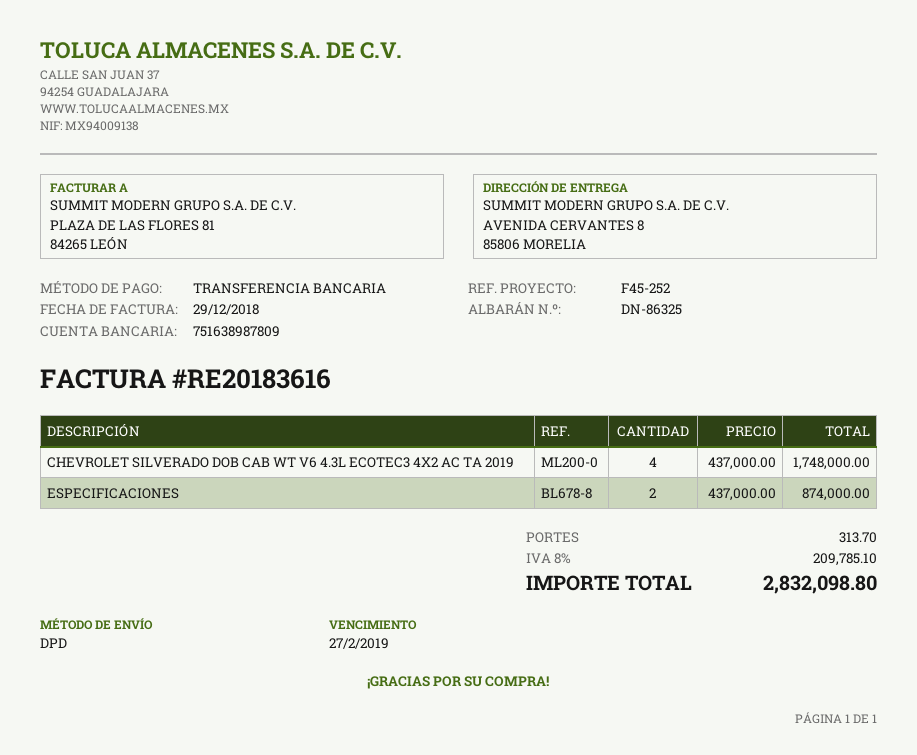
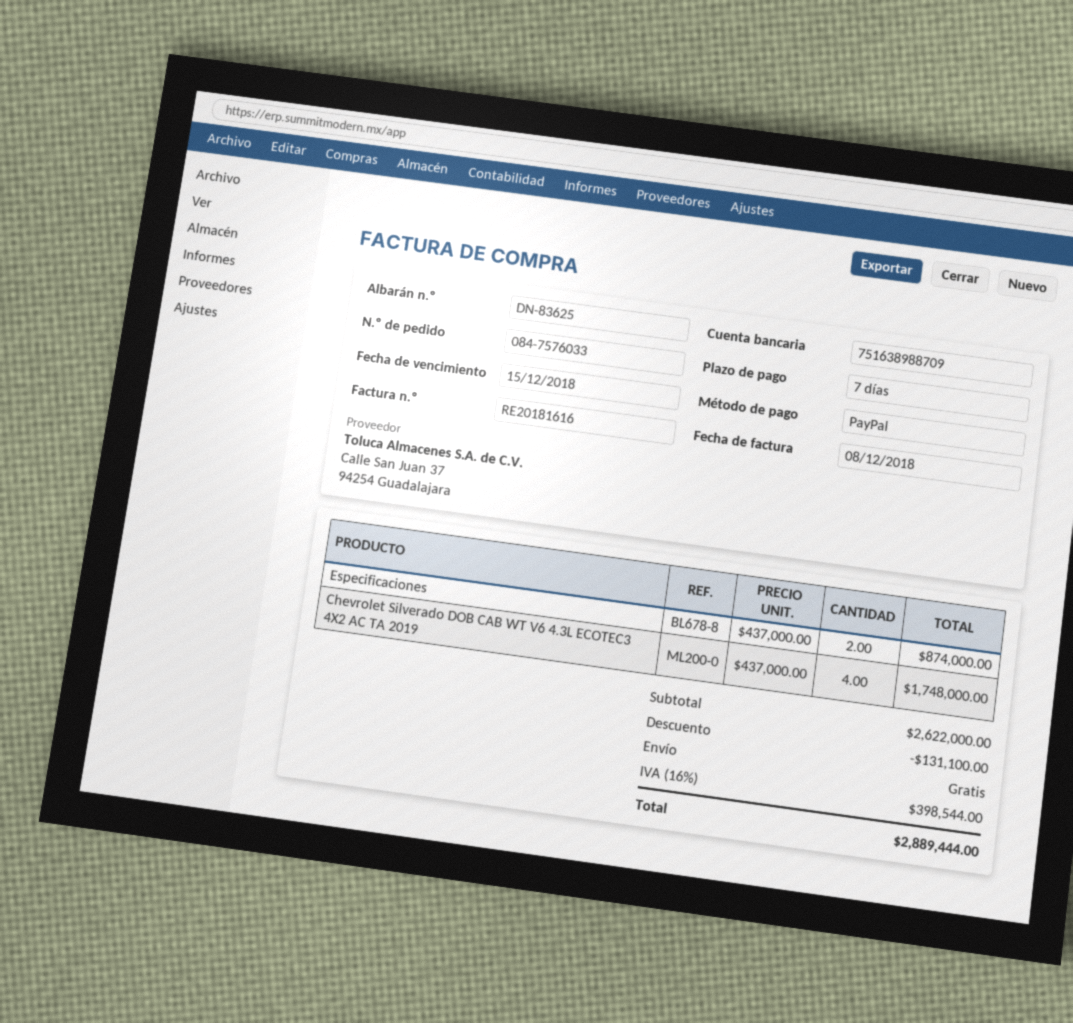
delivery note number: DN-86325 -> DN-83625
invoice number: RE20183616 -> RE20181616
invoice date: 2018-12-29 -> 2018-12-08
due date: 2019-02-27 -> 2018-12-15
payment method: bank transfer -> PayPal
bank account: 751638987809 -> 751638988709
discount: none -> 131100.00
shipping: 313.70 -> 0.00
tax: 8% = 209785.10 -> 16% = 398544.00
total: 2832098.80 -> 2889444.00

